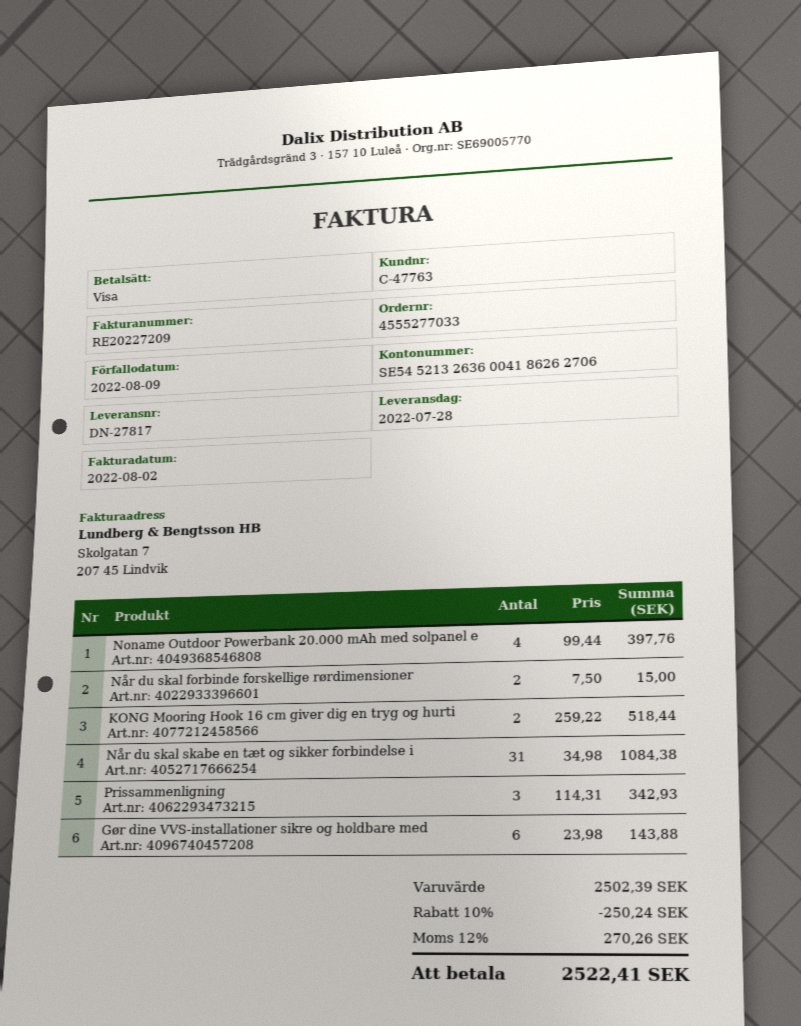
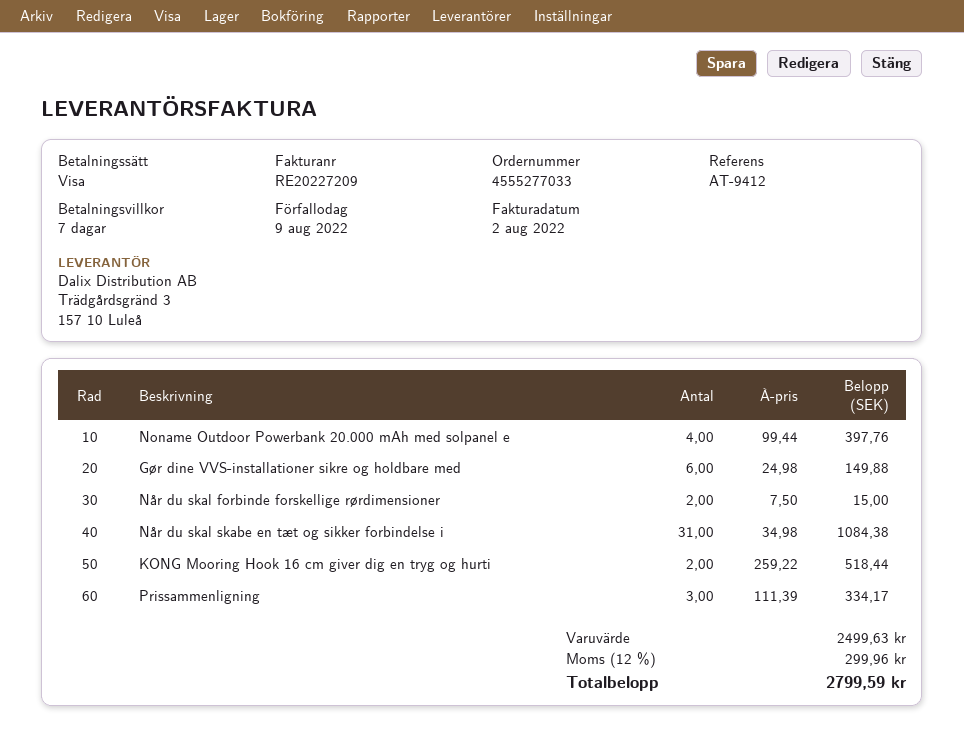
Prissammenligning: 3 x 114.31 = 342.93 -> 3 x 111.39 = 334.17
Gør dine VVS-installationer sikre og holdbare med: 6 x 23.98 = 143.88 -> 6 x 24.98 = 149.88
subtotal: 2502.39 -> 2499.63
discount: 10% = 250.24 -> none
tax: 12% = 270.26 -> 12% = 299.96
total: 2522.41 -> 2799.59

